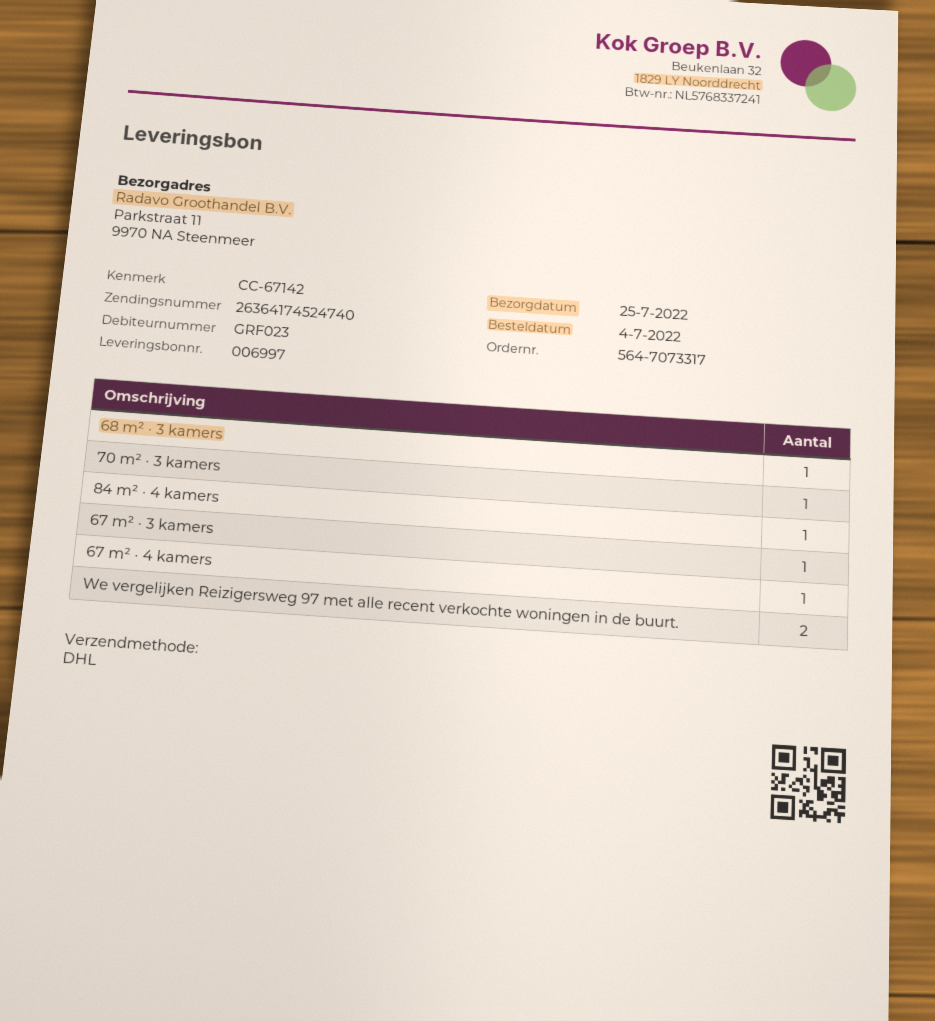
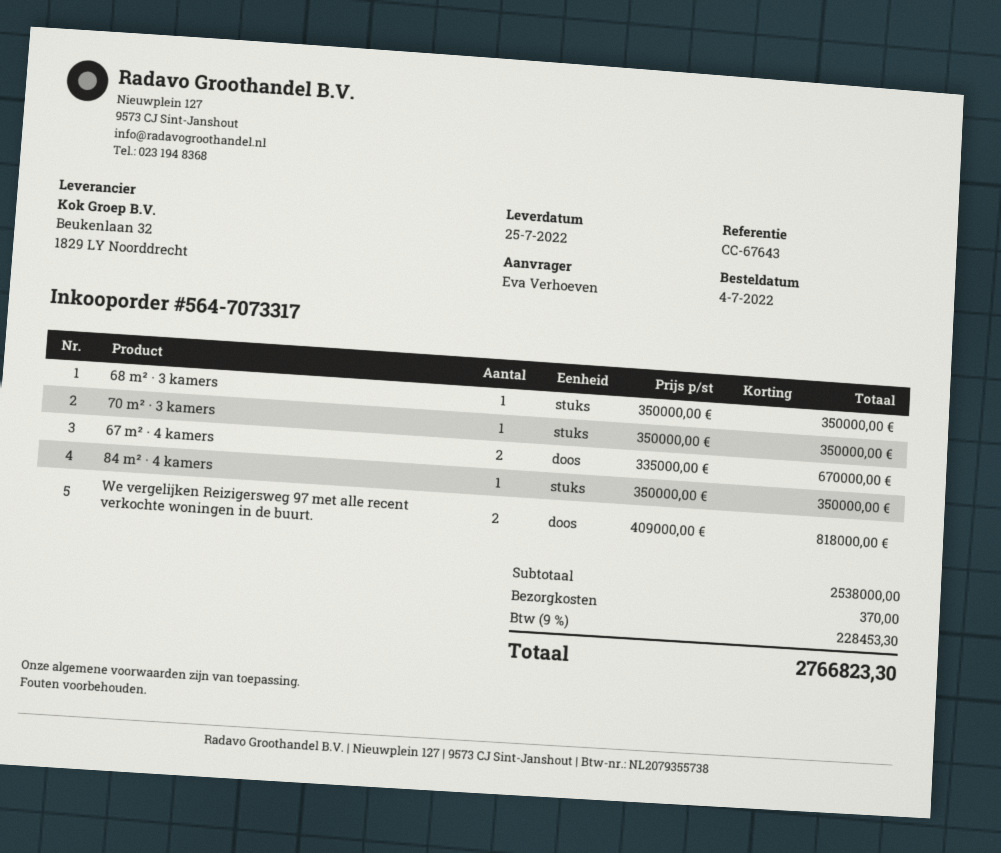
reference: CC-67142 -> CC-67643
67 m² · 3 kamers: 1 -> none
67 m² · 4 kamers: 1 -> 2

